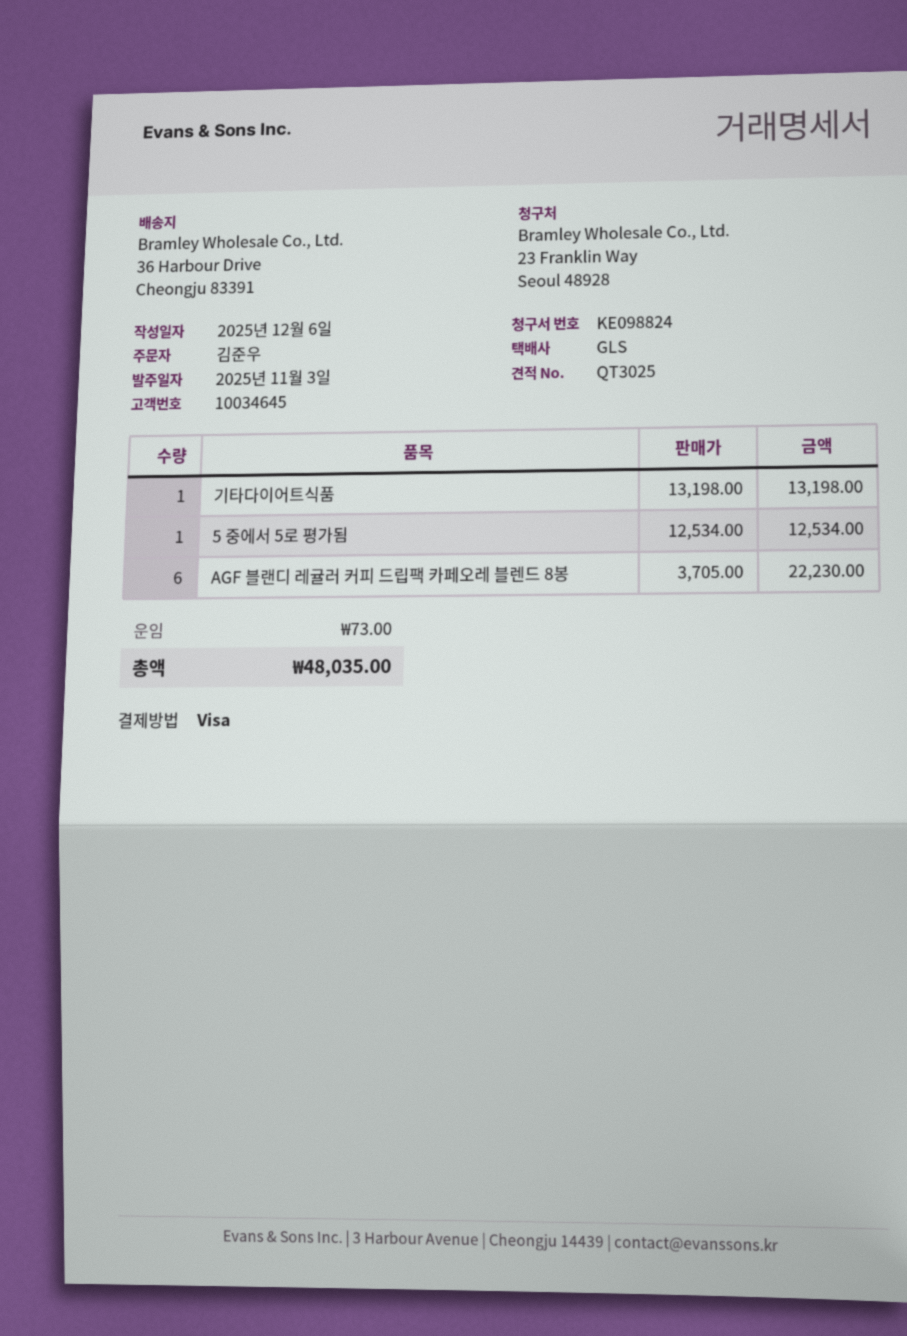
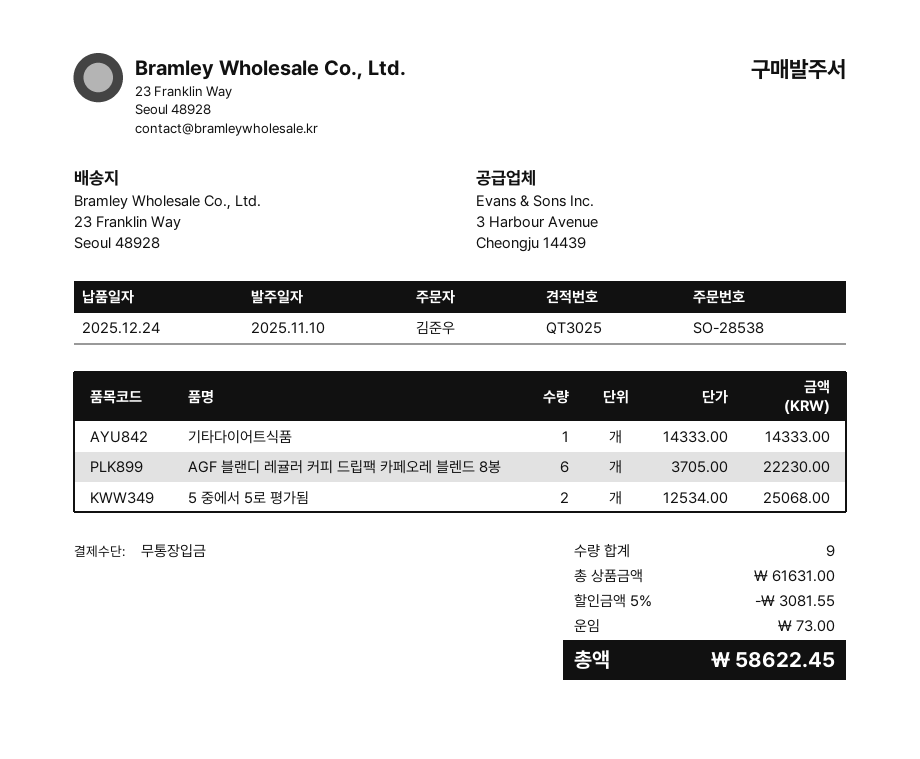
order date: 2025-11-03 -> 2025-11-10
payment method: Visa -> bank transfer
ship to: 36 Harbour Drive, Cheongju 83391 -> 23 Franklin Way, Seoul 48928
기타다이어트식품: 1 x 13198.00 = 13198.00 -> 1 x 14333.00 = 14333.00
5 중에서 5로 평가됨: 1 x 12534.00 = 12534.00 -> 2 x 12534.00 = 25068.00
discount: none -> 5% = 3081.55
total: 48035.00 -> 58622.45

